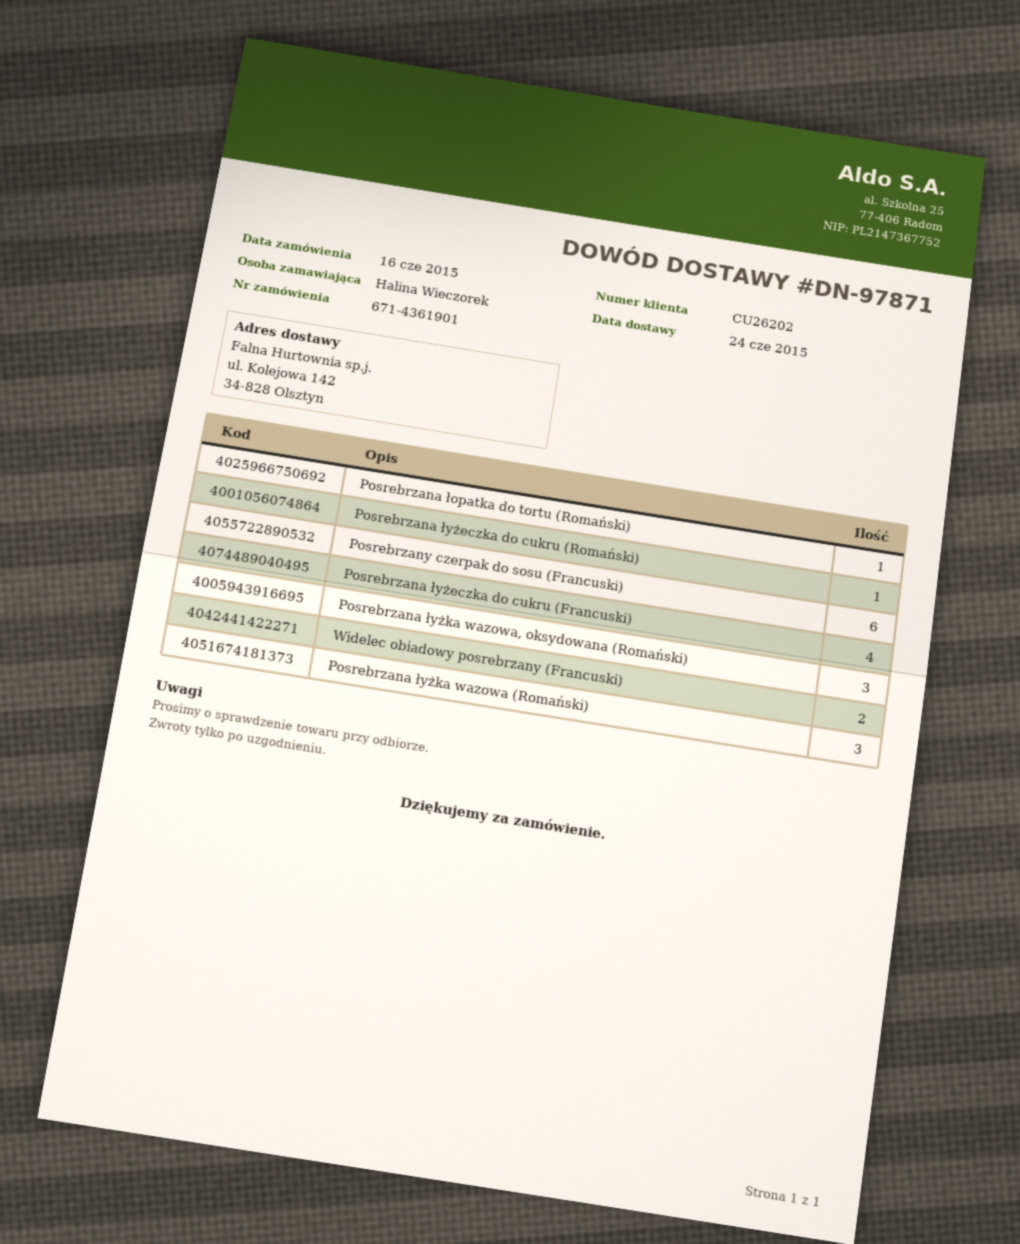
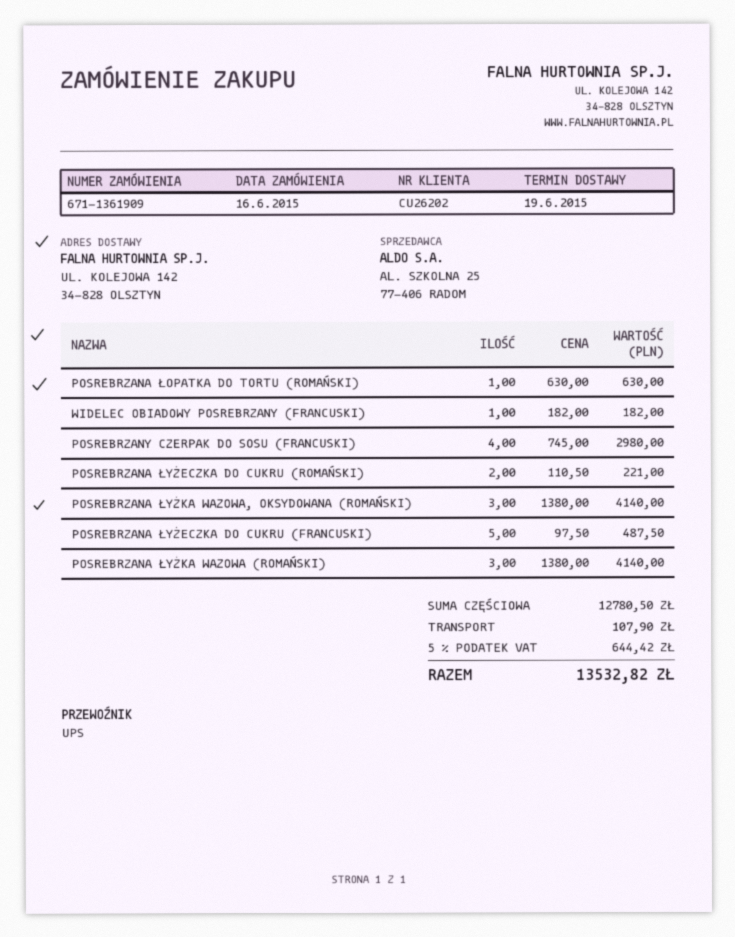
order number: 671-4361901 -> 671-1361909
delivery date: 2015-06-24 -> 2015-06-19
Posrebrzana łyżeczka do cukru (Romański): 1 -> 2
Posrebrzany czerpak do sosu (Francuski): 6 -> 4
Posrebrzana łyżeczka do cukru (Francuski): 4 -> 5
Widelec obiadowy posrebrzany (Francuski): 2 -> 1

